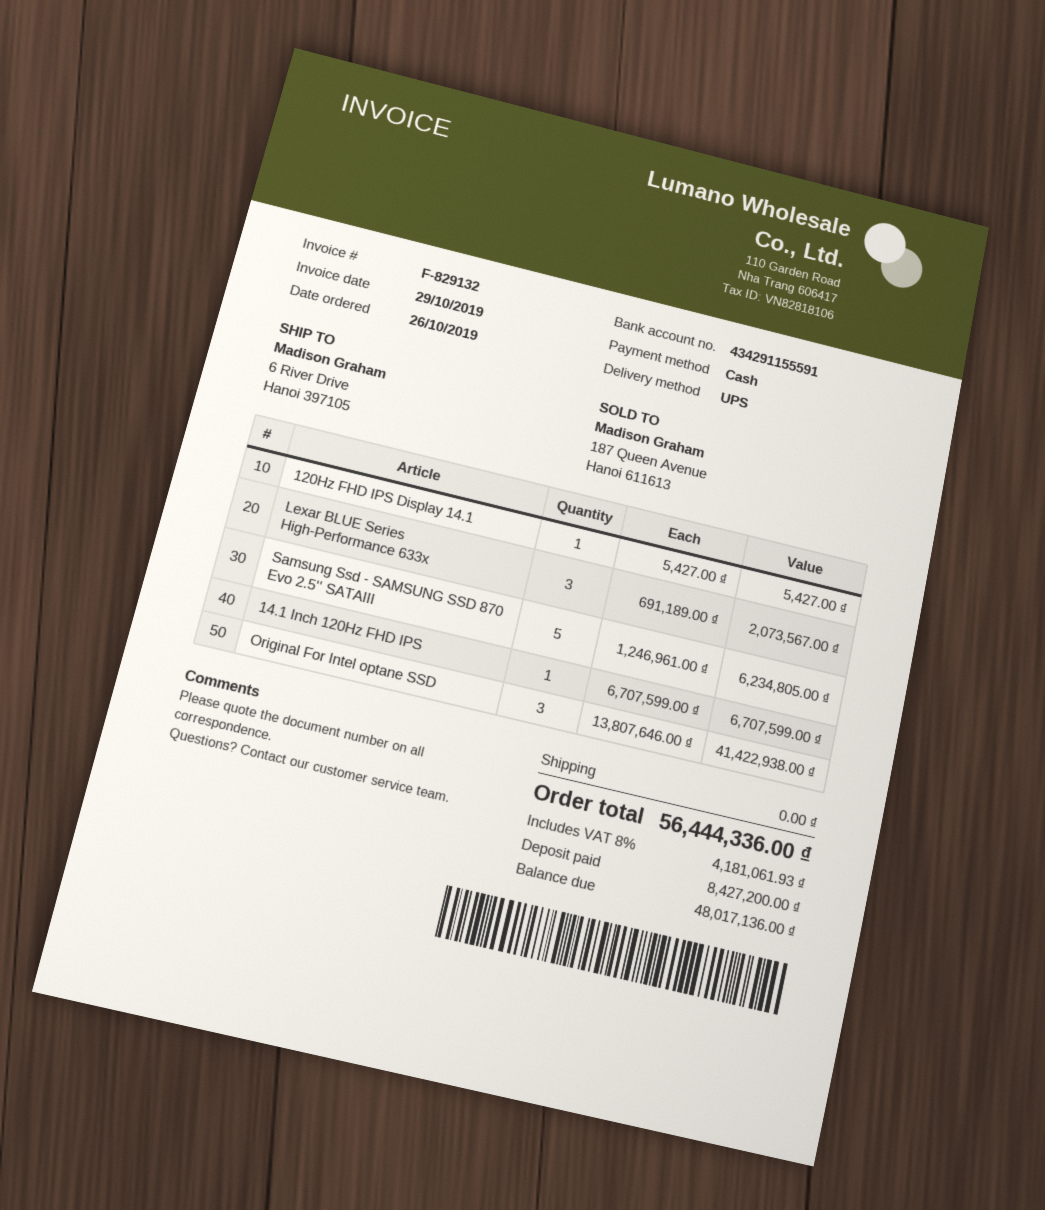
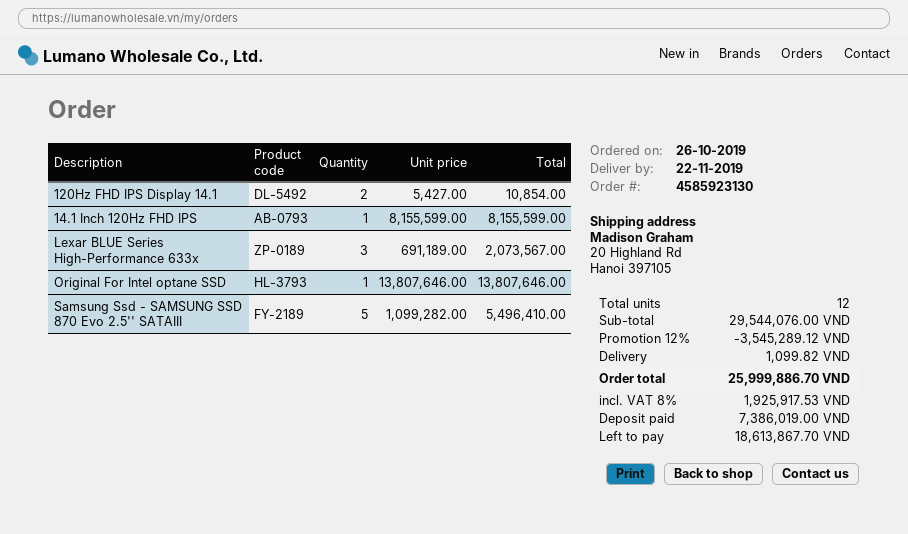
ship to: 6 River Drive, Hanoi 397105 -> 20 Highland Rd, Hanoi 397105
120Hz FHD IPS Display 14.1: 1 x 5427.00 = 5427.00 -> 2 x 5427.00 = 10854.00
Samsung Ssd - SAMSUNG SSD 870 Evo 2.5'' SATAIII: 5 x 1246961.00 = 6234805.00 -> 5 x 1099282.00 = 5496410.00
14.1 Inch 120Hz FHD IPS: 1 x 6707599.00 = 6707599.00 -> 1 x 8155599.00 = 8155599.00
Original For Intel optane SSD: 3 x 13807646.00 = 41422938.00 -> 1 x 13807646.00 = 13807646.00
discount: none -> 12% = 3545289.12
shipping: 0.00 -> 1099.82
tax: 8% = 4181061.93 -> 8% = 1925917.53
total: 56444336.00 -> 25999886.70
deposit: 8427200.00 -> 7386019.00
balance: 48017136.00 -> 18613867.70

